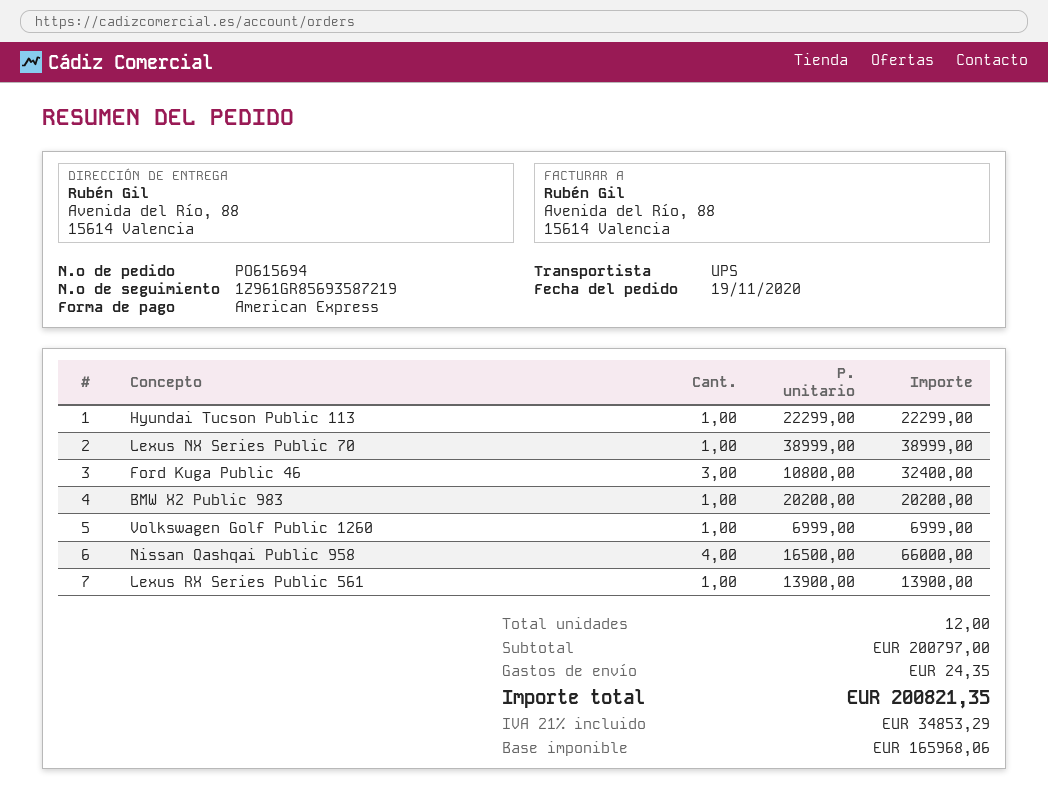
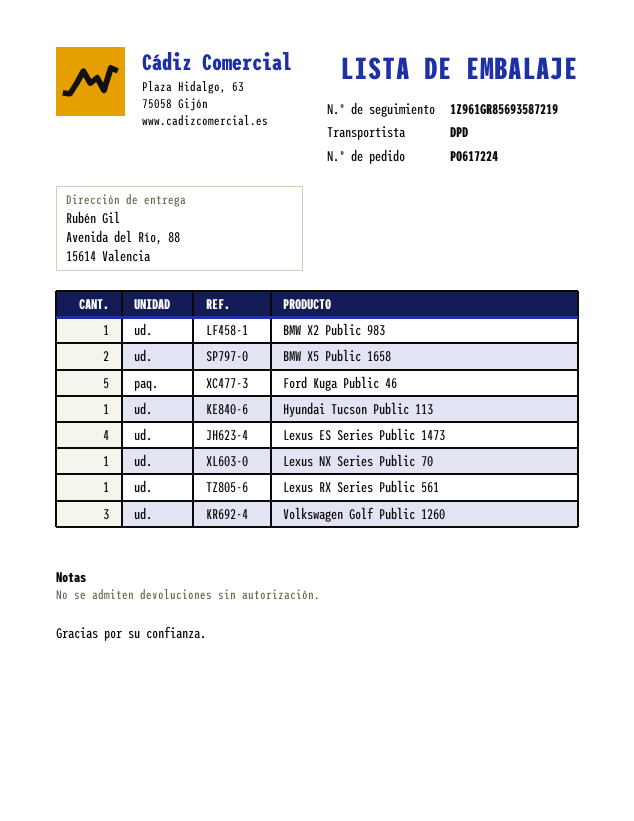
order number: PO615694 -> PO617224
shipping method: UPS -> DPD
Ford Kuga Public 46: 3 -> 5
Volkswagen Golf Public 1260: 1 -> 3
Nissan Qashqai Public 958: 4 -> none
BMW X5 Public 1658: none -> 2
Lexus ES Series Public 1473: none -> 4

